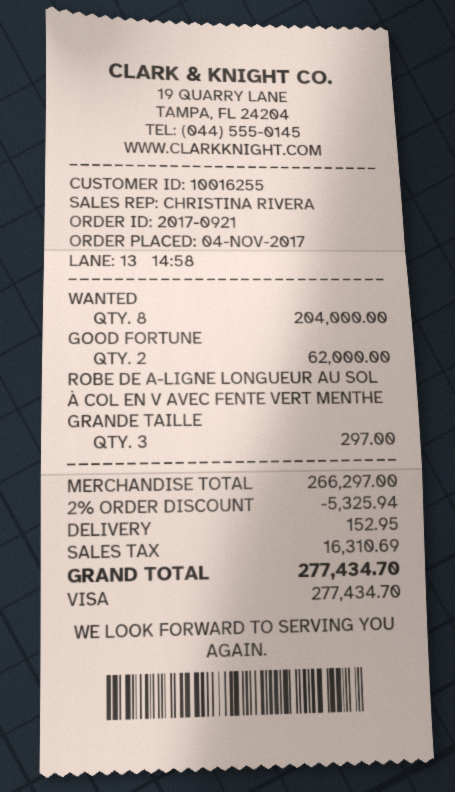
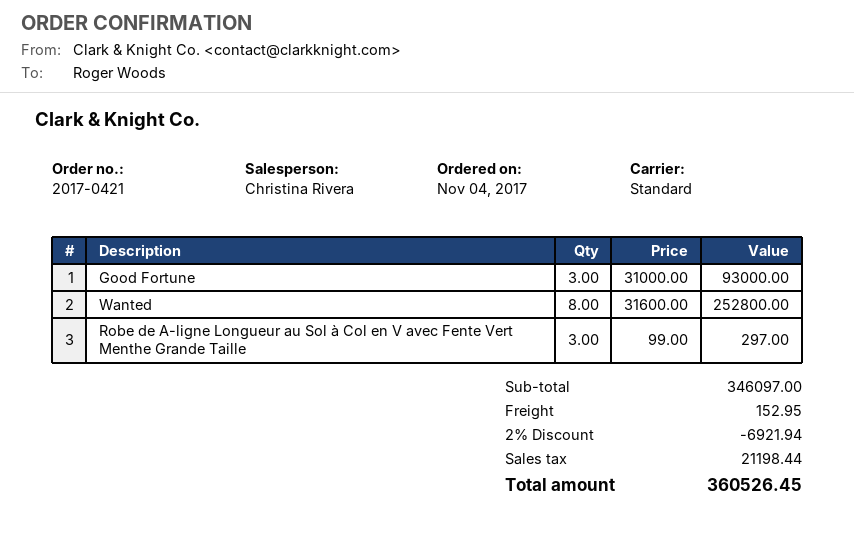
order number: 2017-0921 -> 2017-0421
WANTED: 8 for 204000.00 -> 8 for 252800.00
GOOD FORTUNE: 2 for 62000.00 -> 3 for 93000.00
subtotal: 266297.00 -> 346097.00
discount: 2% = 5325.94 -> 2% = 6921.94
tax: 16310.69 -> 21198.44
total: 277434.70 -> 360526.45

